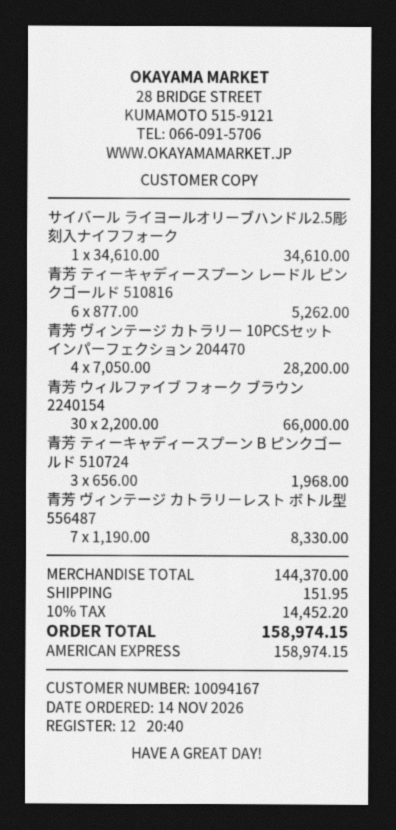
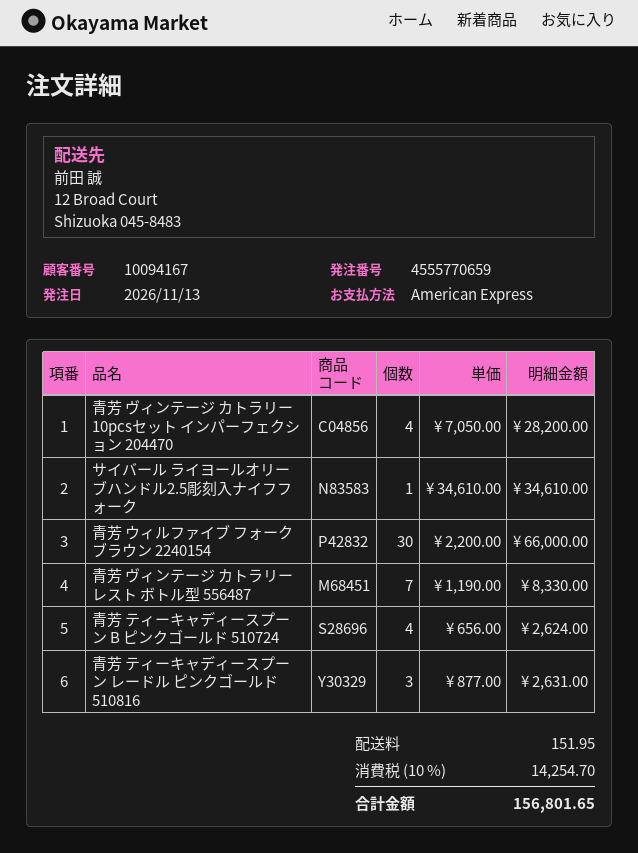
order date: 2026-11-14 -> 2026-11-13
青芳 ティーキャディースプーン レードル ピンクゴールド 510816: 6 x 877.00 = 5262.00 -> 3 x 877.00 = 2631.00
青芳 ティーキャディースプーン B ピンクゴールド 510724: 3 x 656.00 = 1968.00 -> 4 x 656.00 = 2624.00
tax: 10% = 14452.20 -> 10% = 14254.70
total: 158974.15 -> 156801.65

